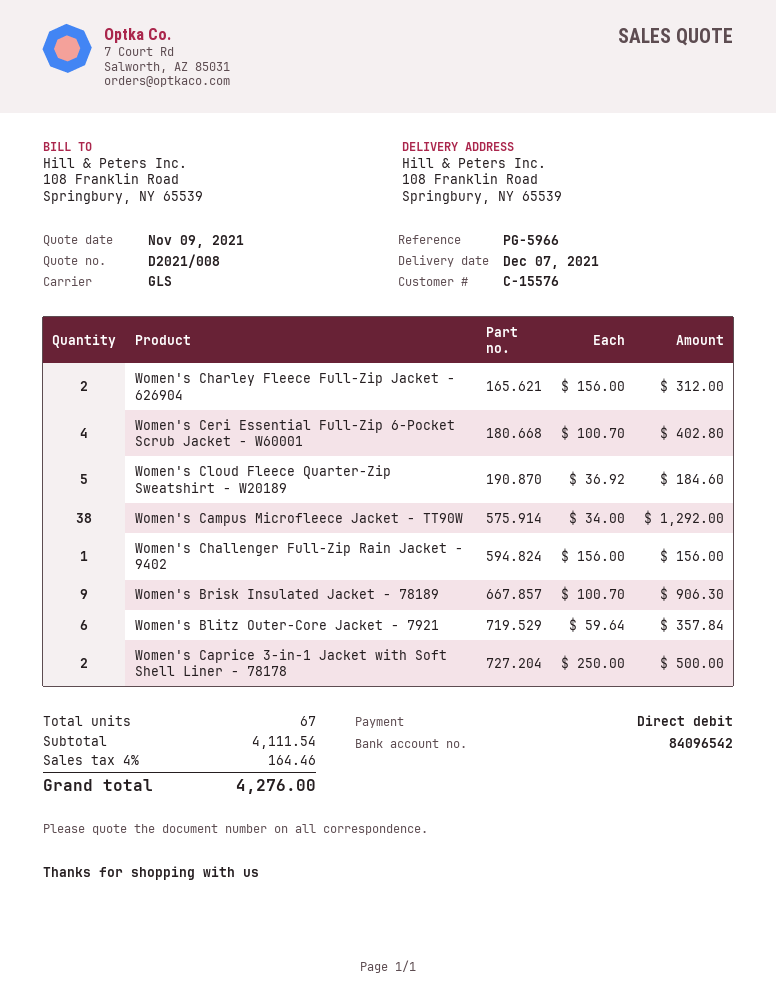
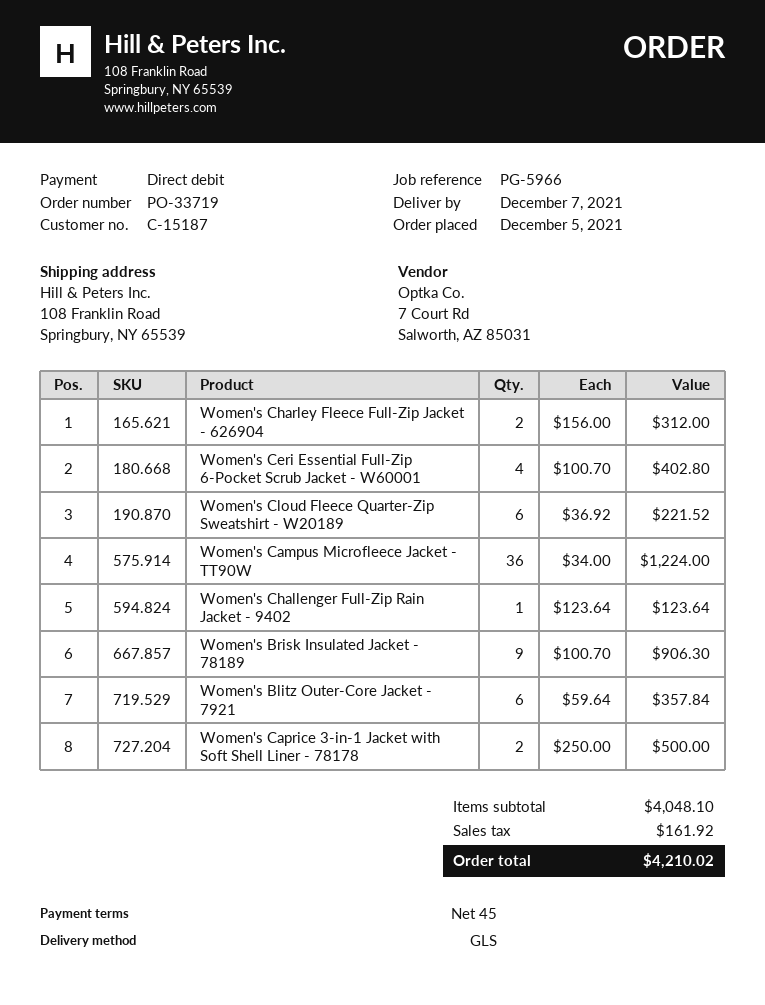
customer number: C-15576 -> C-15187
Women's Cloud Fleece Quarter-Zip Sweatshirt - W20189: 5 x 36.92 = 184.60 -> 6 x 36.92 = 221.52
Women's Campus Microfleece Jacket - TT90W: 38 x 34.00 = 1292.00 -> 36 x 34.00 = 1224.00
Women's Challenger Full-Zip Rain Jacket - 9402: 1 x 156.00 = 156.00 -> 1 x 123.64 = 123.64
subtotal: 4111.54 -> 4048.10
tax: 164.46 -> 161.92
total: 4276.00 -> 4210.02

